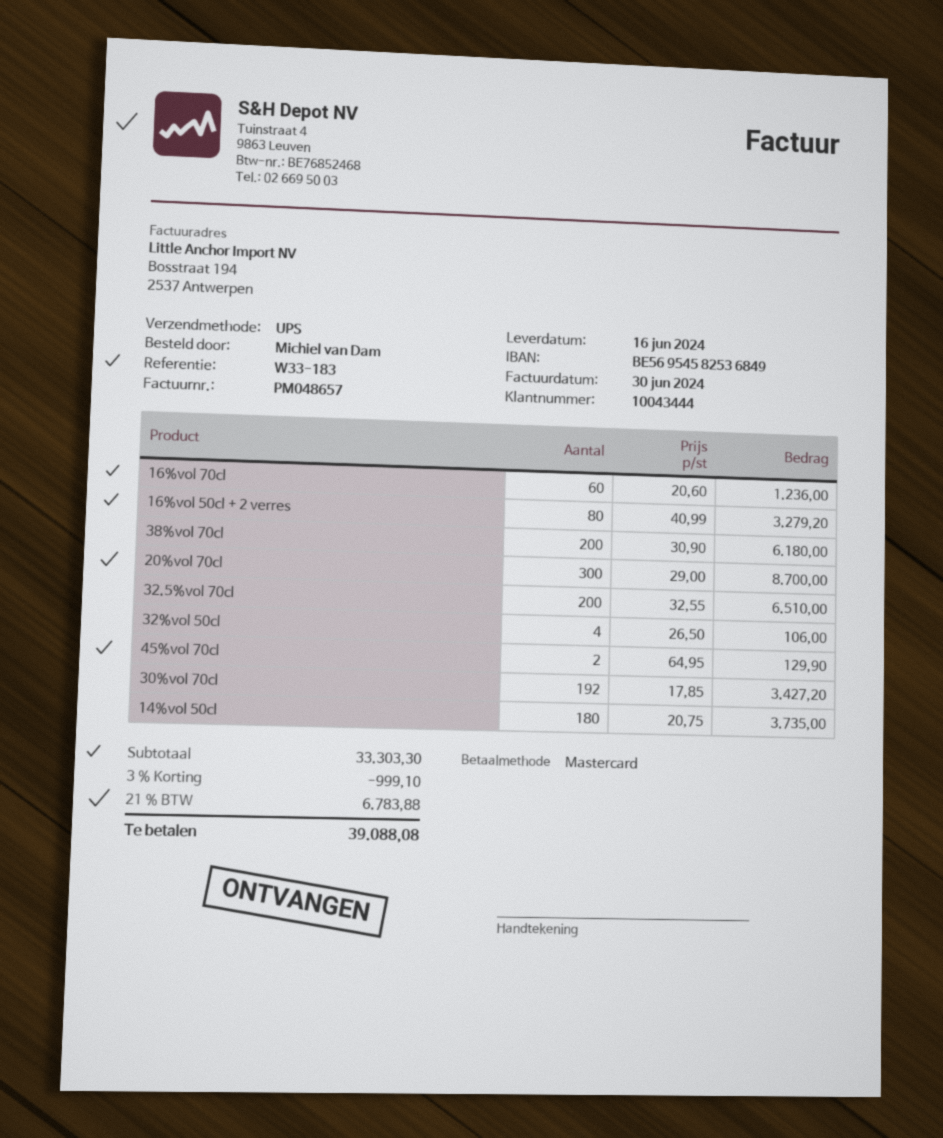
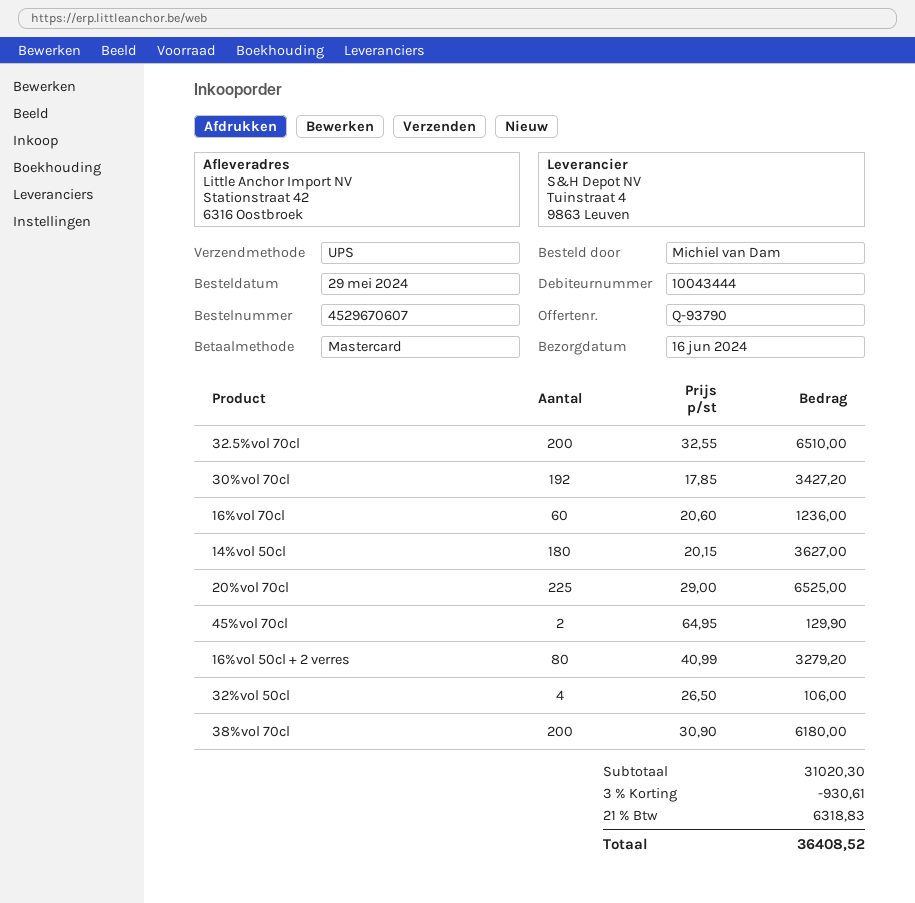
20%vol 70cl: 300 x 29.00 = 8700.00 -> 225 x 29.00 = 6525.00
14%vol 50cl: 180 x 20.75 = 3735.00 -> 180 x 20.15 = 3627.00
subtotal: 33303.30 -> 31020.30
discount: 3% = 999.10 -> 3% = 930.61
tax: 21% = 6783.88 -> 21% = 6318.83
total: 39088.08 -> 36408.52

